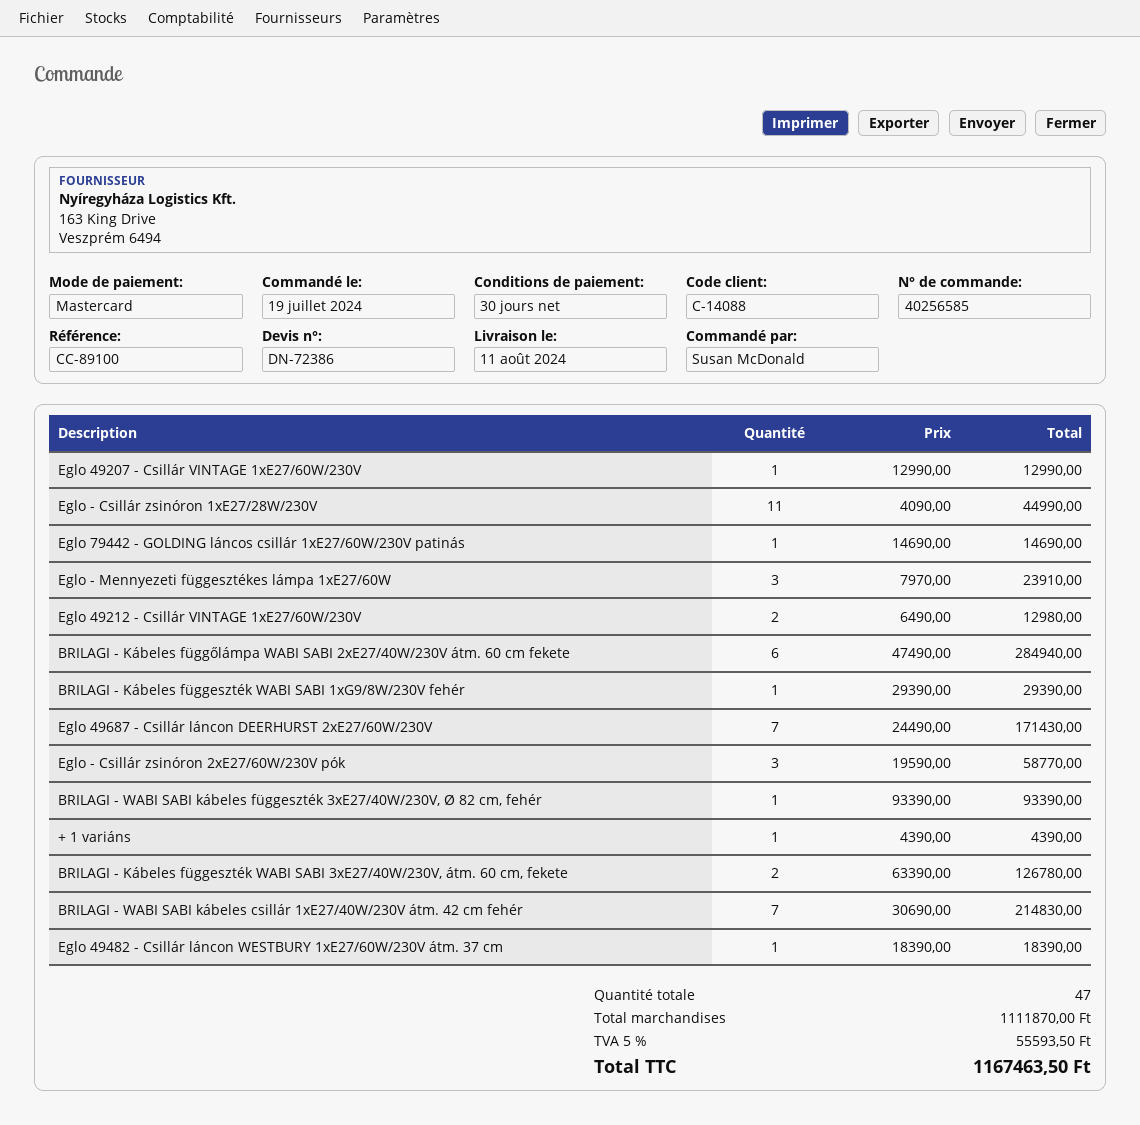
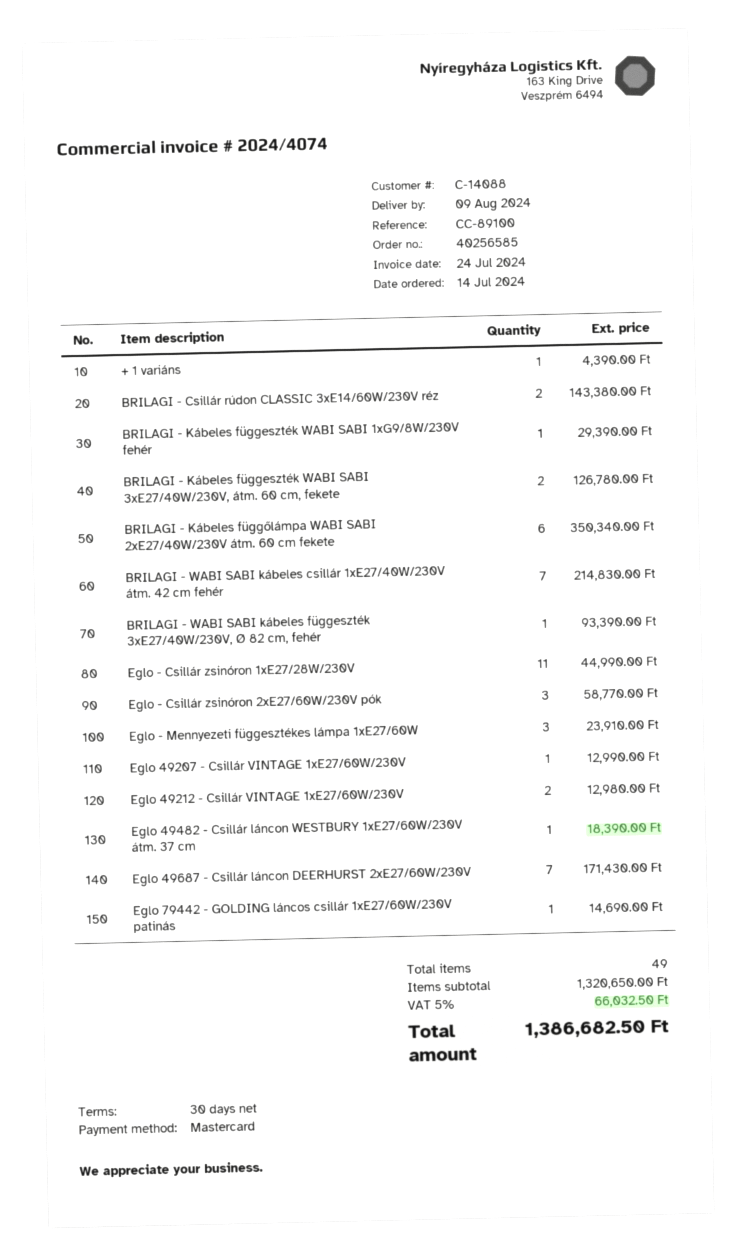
order date: 2024-07-19 -> 2024-07-14
delivery date: 2024-08-11 -> 2024-08-09
BRILAGI - Kábeles függőlámpa WABI SABI 2xE27/40W/230V átm. 60 cm fekete: 6 for 284940.00 -> 6 for 350340.00
BRILAGI - Csillár rúdon CLASSIC 3xE14/60W/230V réz: none -> 2 for 143380.00
total quantity: 47 -> 49
subtotal: 1111870.00 -> 1320650.00
tax: 5% = 55593.50 -> 5% = 66032.50
total: 1167463.50 -> 1386682.50

